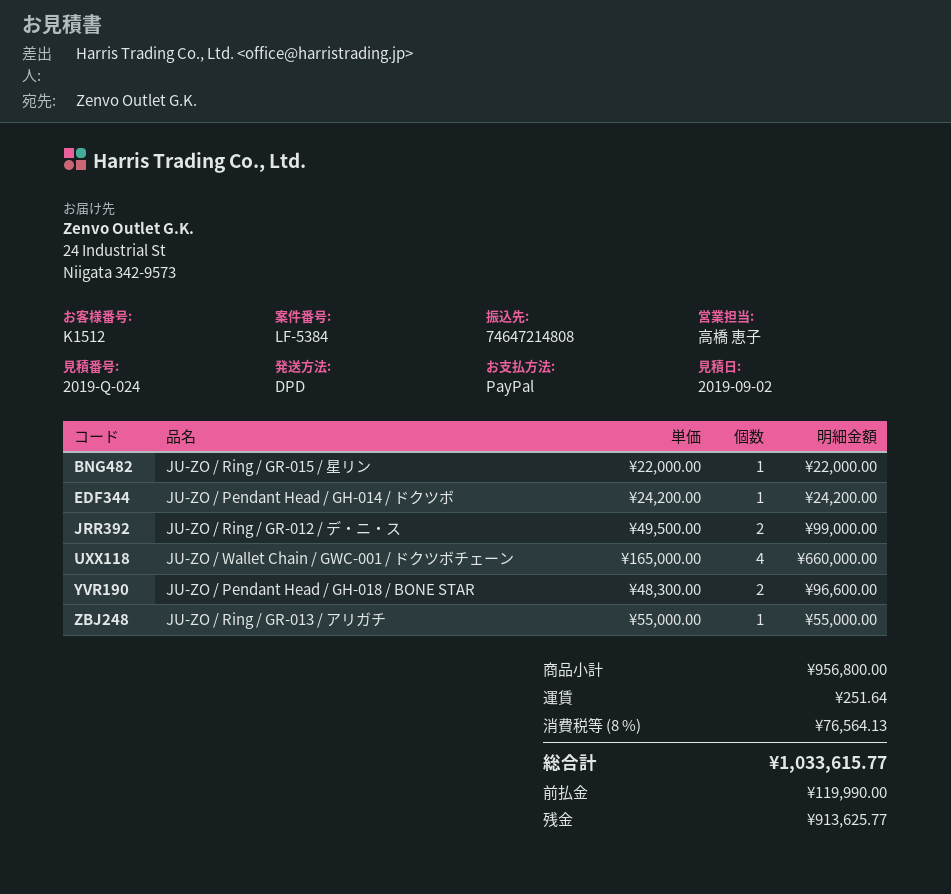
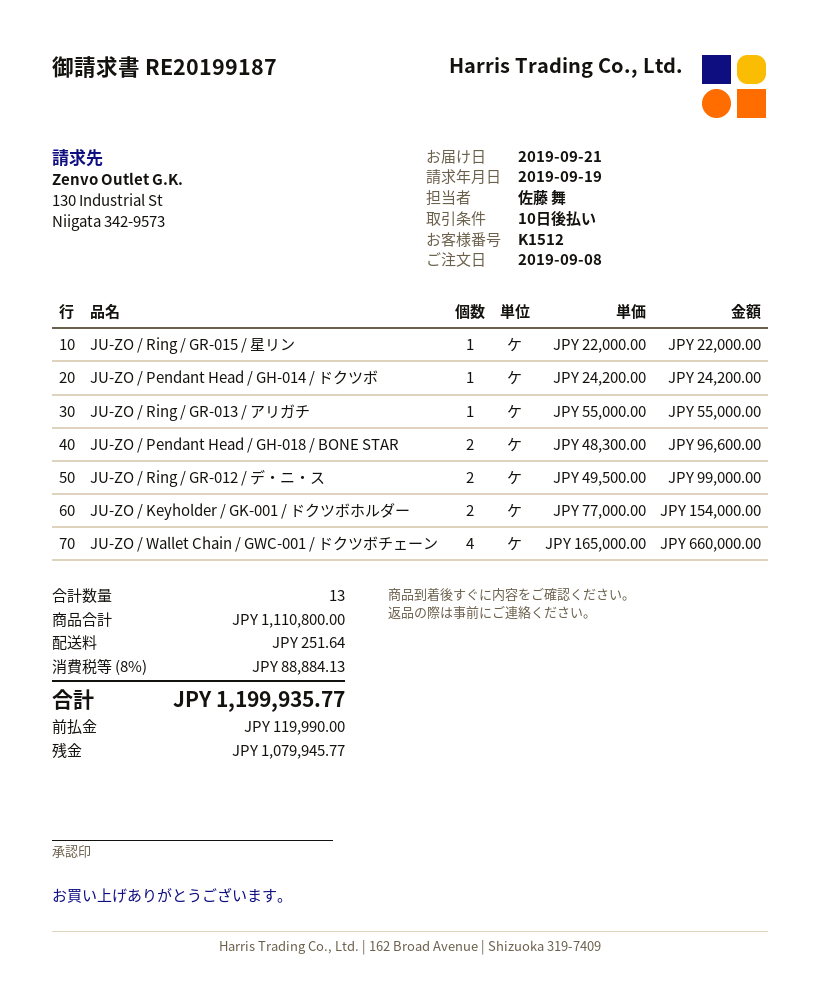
sales rep: 高橋 恵子 -> 佐藤 舞
JU-ZO / Keyholder / GK-001 / ドクツボホルダー: none -> 2 x 77000.00 = 154000.00
subtotal: 956800.00 -> 1110800.00
tax: 8% = 76564.13 -> 8% = 88884.13
total: 1033615.77 -> 1199935.77
balance: 913625.77 -> 1079945.77

